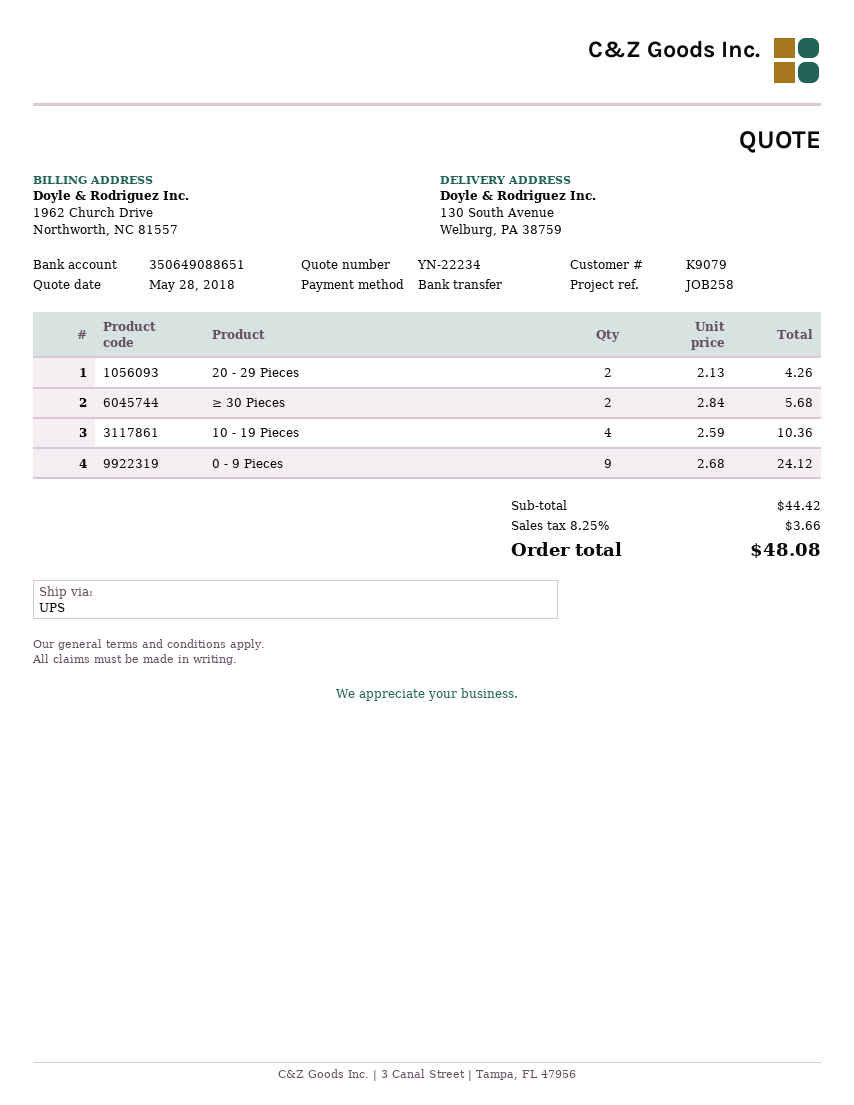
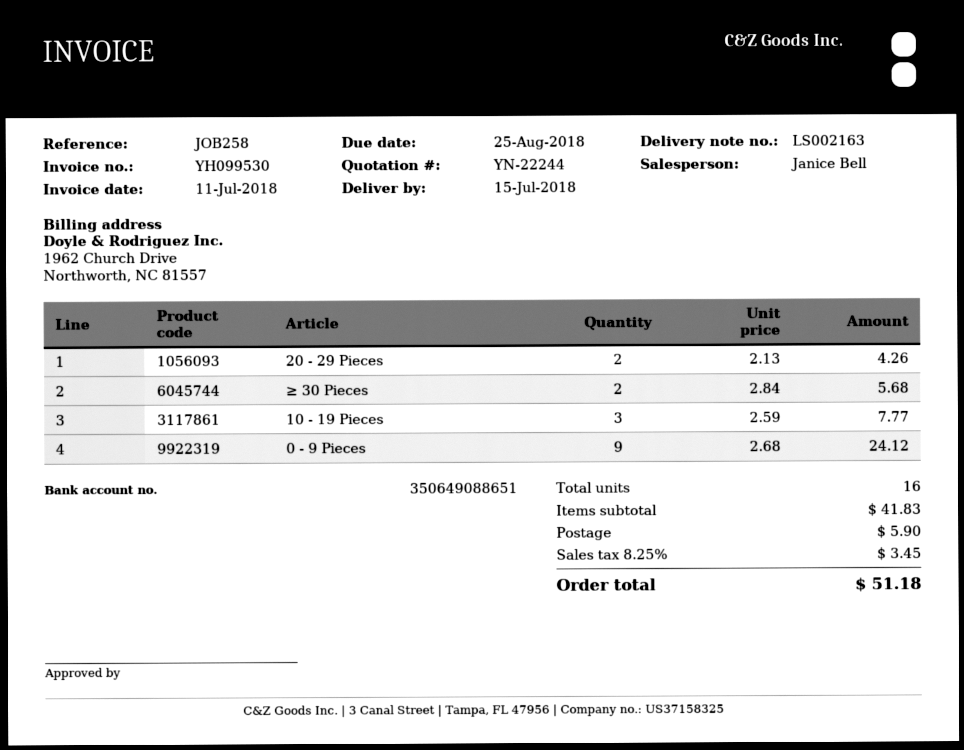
quote number: YN-22234 -> YN-22244
10 - 19 Pieces: 4 x 2.59 = 10.36 -> 3 x 2.59 = 7.77
subtotal: 44.42 -> 41.83
shipping: none -> 5.90
tax: 8.25% = 3.66 -> 8.25% = 3.45
total: 48.08 -> 51.18

